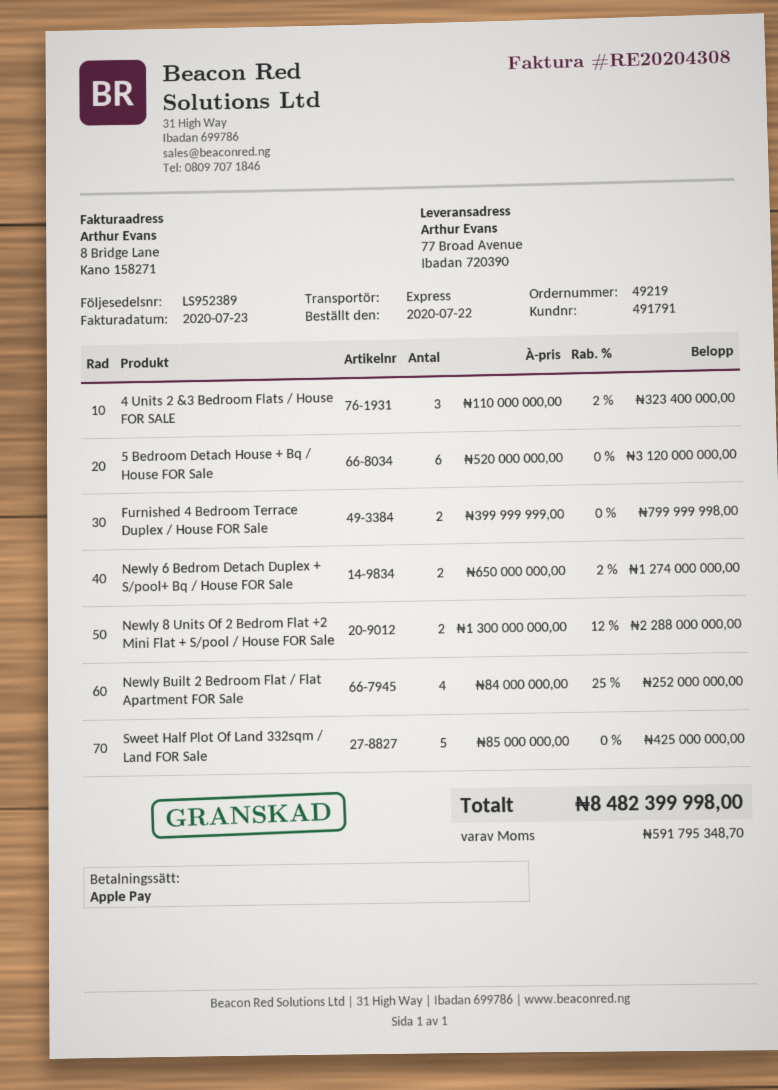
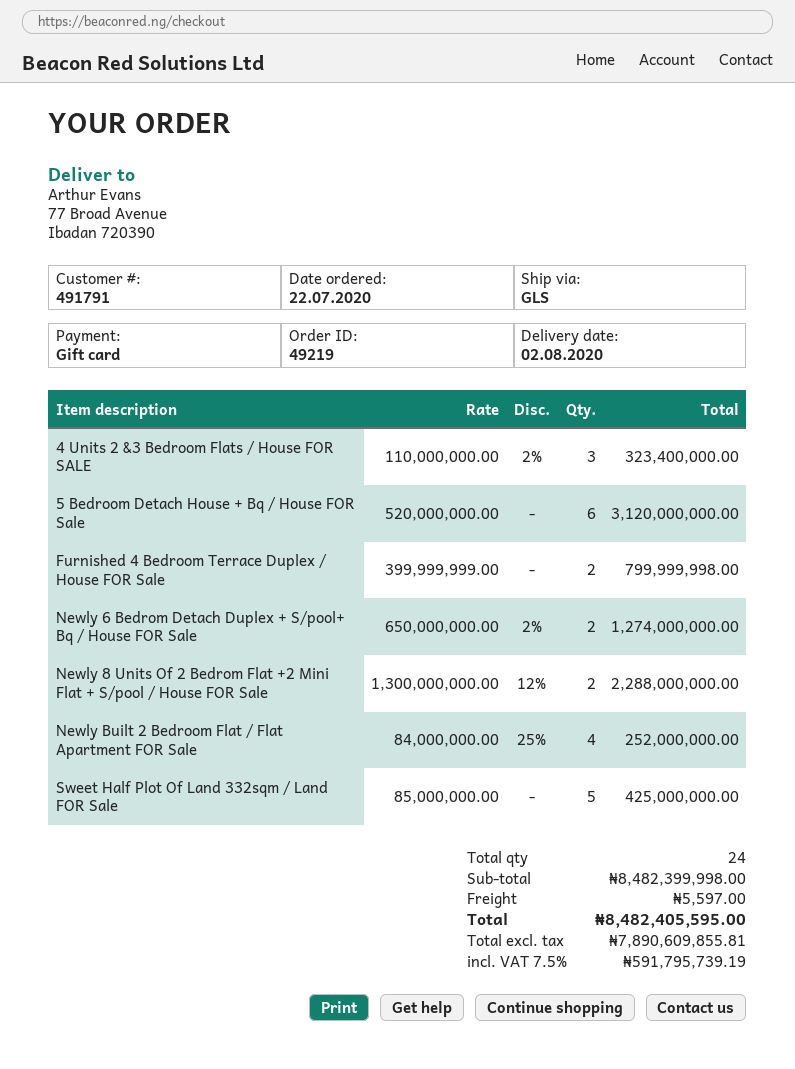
payment method: Apple Pay -> gift card
shipping method: express -> GLS
shipping: none -> 5597.00
tax: 591795348.70 -> 591795739.19
total: 8482399998.00 -> 8482405595.00

